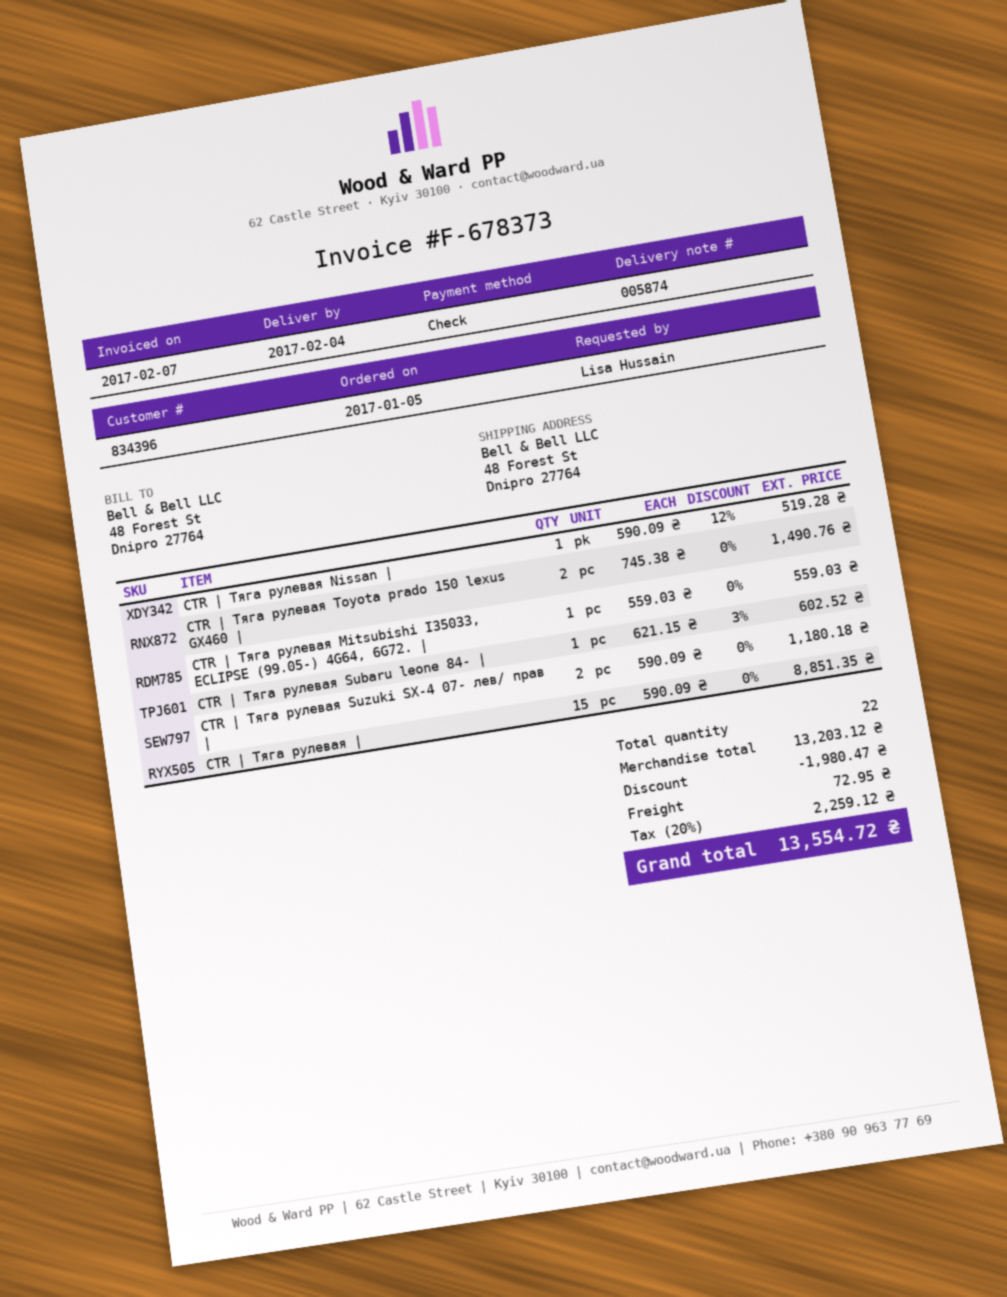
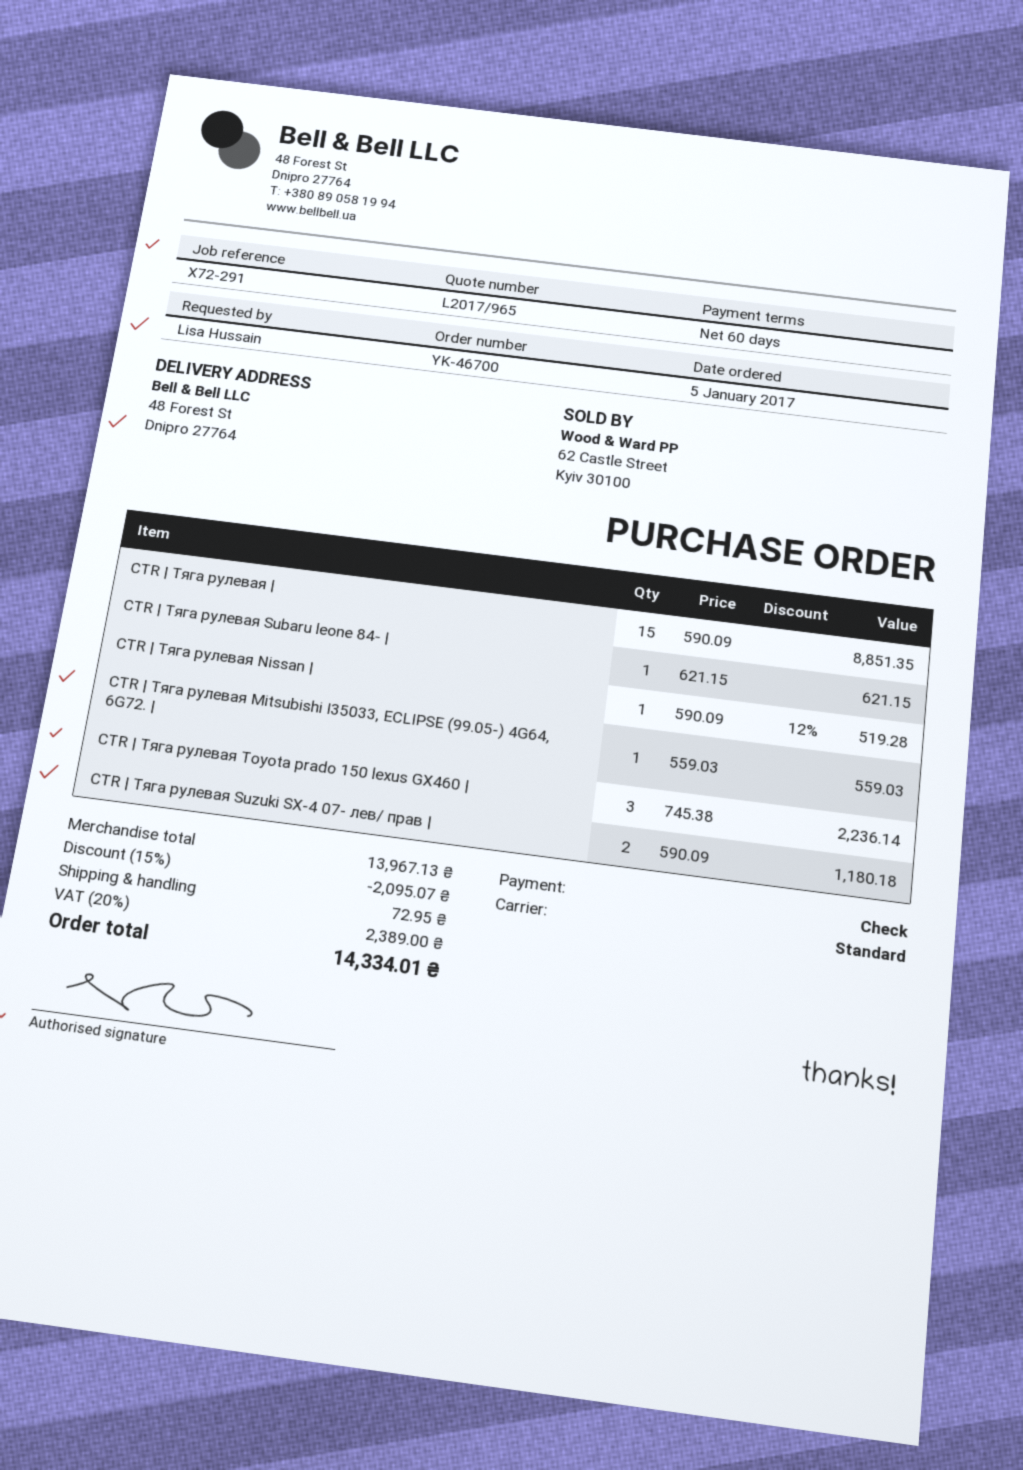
CTR | Тяга рулевая Toyota prado 150 lexus GX460 |: 2 x 745.38 = 1490.76 -> 3 x 745.38 = 2236.14
CTR | Тяга рулевая Subaru leone 84- |: 1 x 621.15 - 3% = 602.52 -> 1 x 621.15 = 621.15
subtotal: 13203.12 -> 13967.13
discount: 1980.47 -> 2095.07
tax: 20% = 2259.12 -> 20% = 2389.00
total: 13554.72 -> 14334.01

